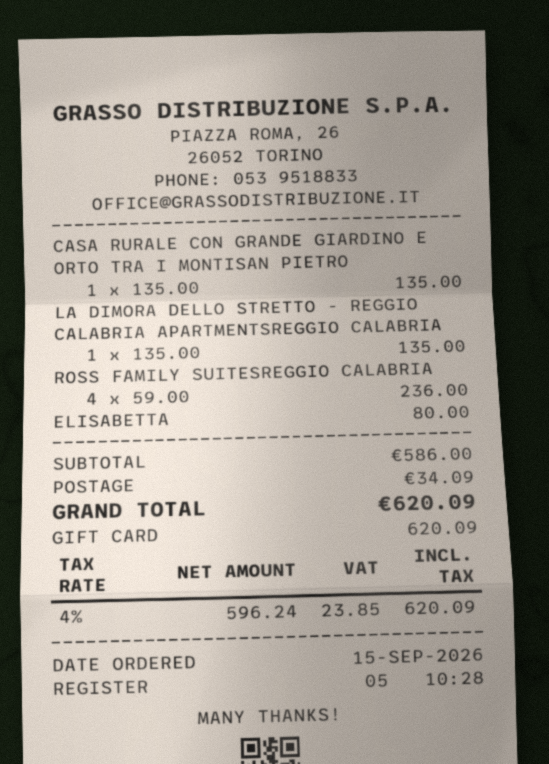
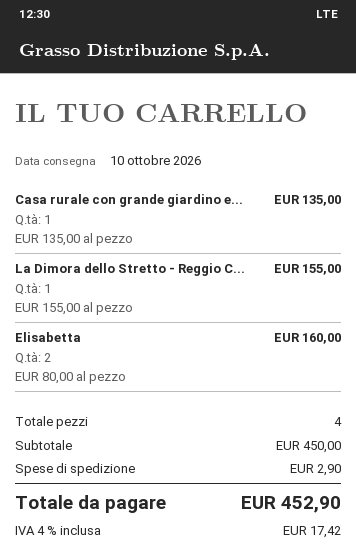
LA DIMORA DELLO STRETTO - REGGIO CALABRIA APARTMENTSREGGIO CALABRIA: 1 x 135.00 = 135.00 -> 1 x 155.00 = 155.00
ROSS FAMILY SUITESREGGIO CALABRIA: 4 x 59.00 = 236.00 -> none
ELISABETTA: 1 x 80.00 = 80.00 -> 2 x 80.00 = 160.00
subtotal: 586.00 -> 450.00
shipping: 34.09 -> 2.90
tax: 4% = 23.85 -> 4% = 17.42
total: 620.09 -> 452.90

